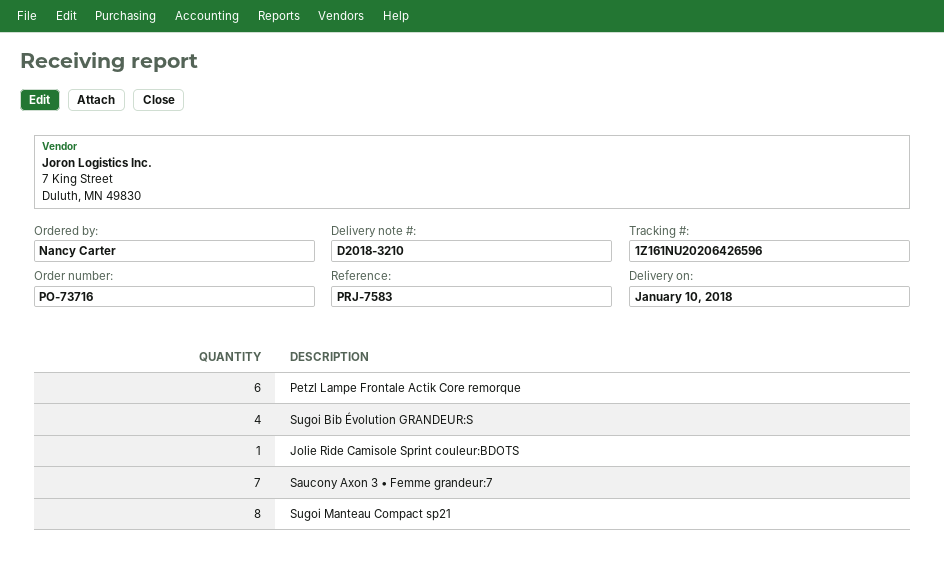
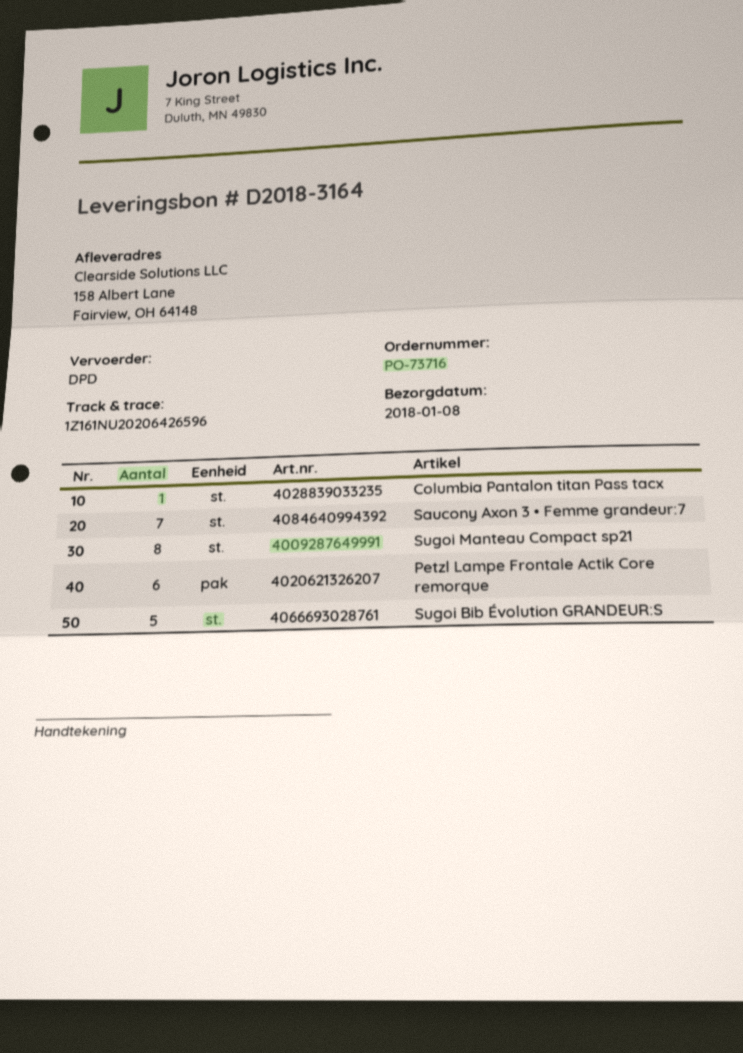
delivery note number: D2018-3210 -> D2018-3164
delivery date: 2018-01-10 -> 2018-01-08
Sugoi Bib Évolution GRANDEUR:S: 4 -> 5
Jolie Ride Camisole Sprint couleur:BDOTS: 1 -> none
Columbia Pantalon titan Pass tacx: none -> 1

